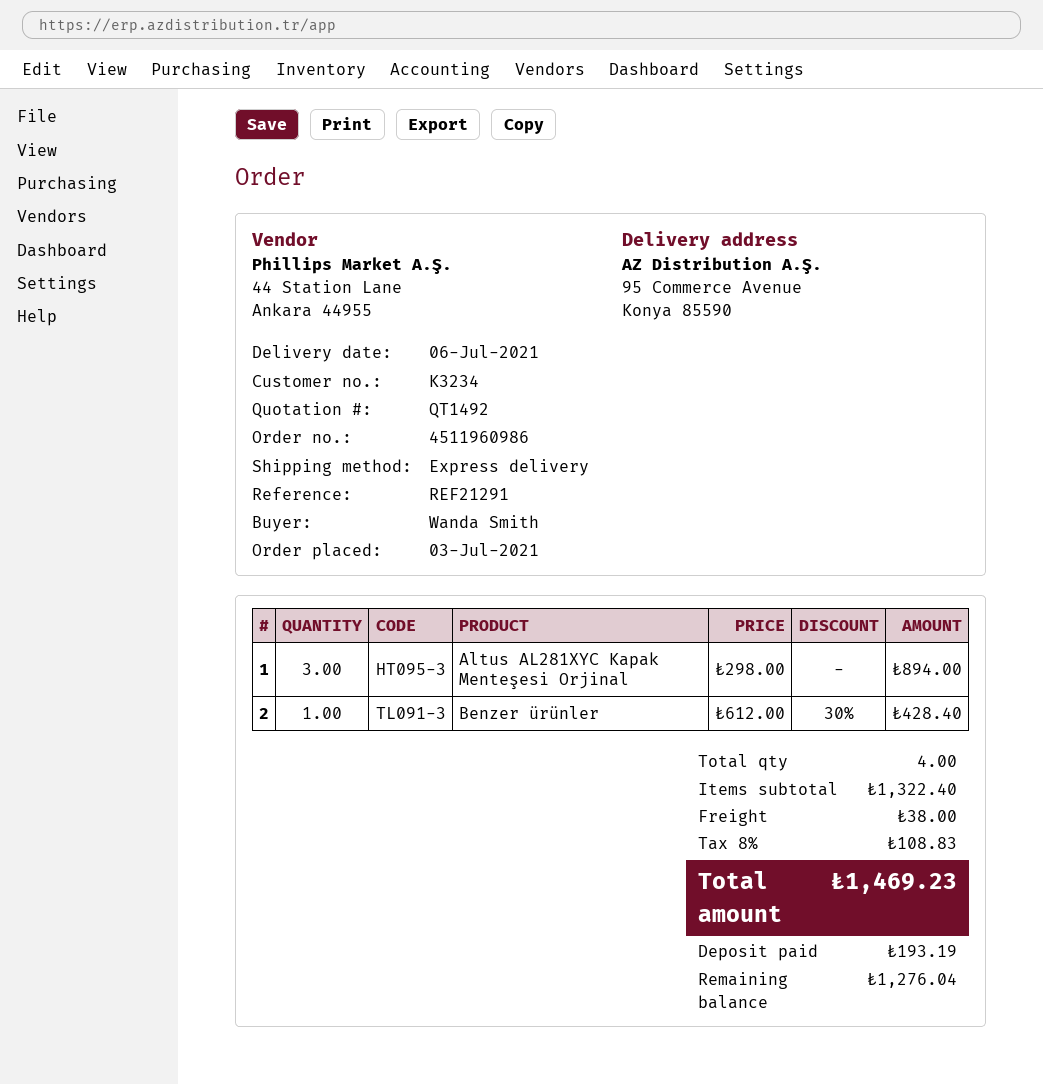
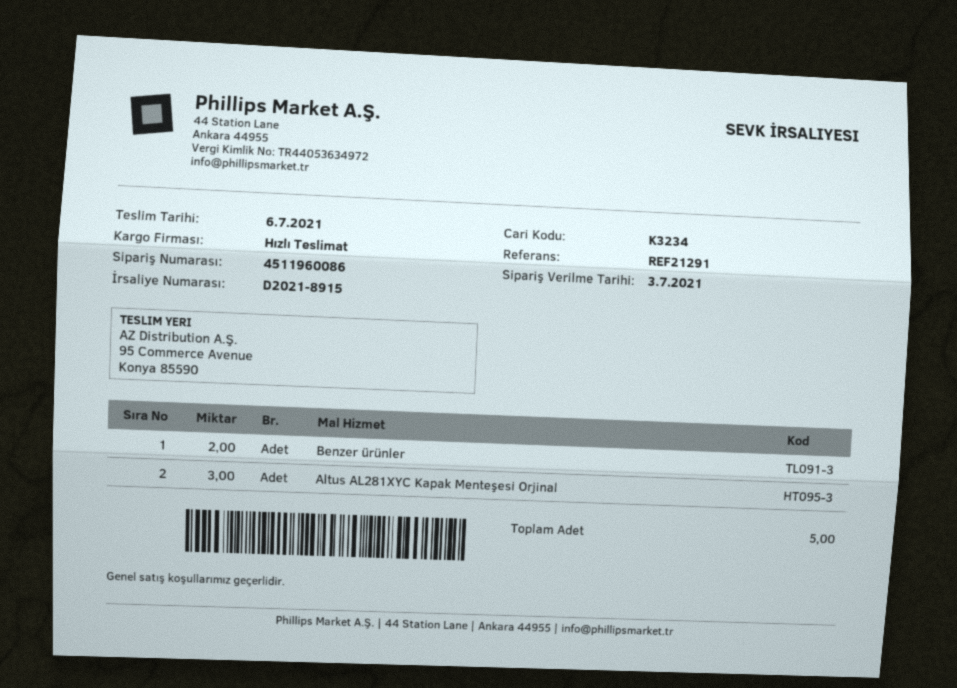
order number: 4511960986 -> 4511960086
Benzer ürünler: 1 -> 2
total quantity: 4 -> 5

